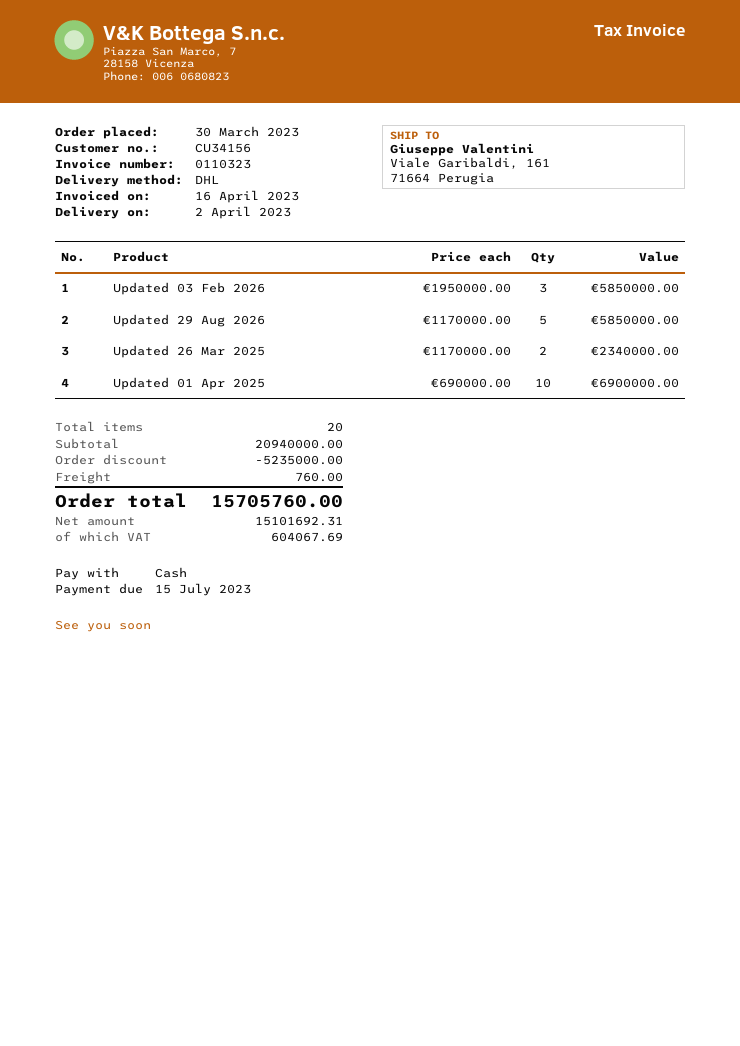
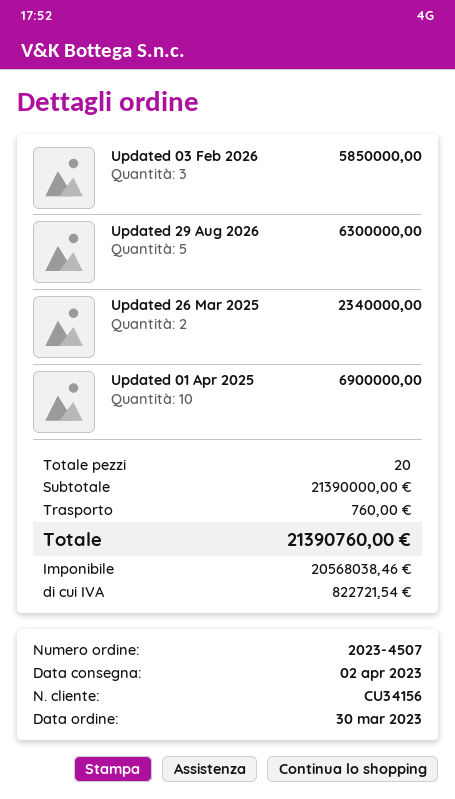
Updated 29 Aug 2026: 5 for 5850000.00 -> 5 for 6300000.00
subtotal: 20940000.00 -> 21390000.00
discount: 5235000.00 -> none
net: 15101692.31 -> 20568038.46
tax: 604067.69 -> 822721.54
total: 15705760.00 -> 21390760.00

